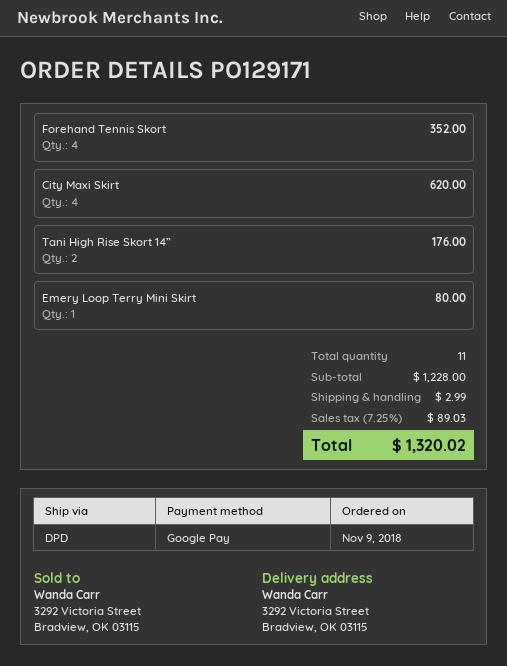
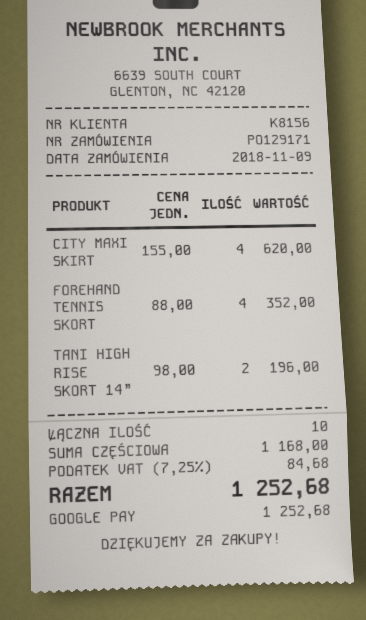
Tani High Rise Skort 14”: 2 for 176.00 -> 2 for 196.00
Emery Loop Terry Mini Skirt: 1 for 80.00 -> none
total quantity: 11 -> 10
subtotal: 1228.00 -> 1168.00
shipping: 2.99 -> none
tax: 7.25% = 89.03 -> 7.25% = 84.68
total: 1320.02 -> 1252.68

